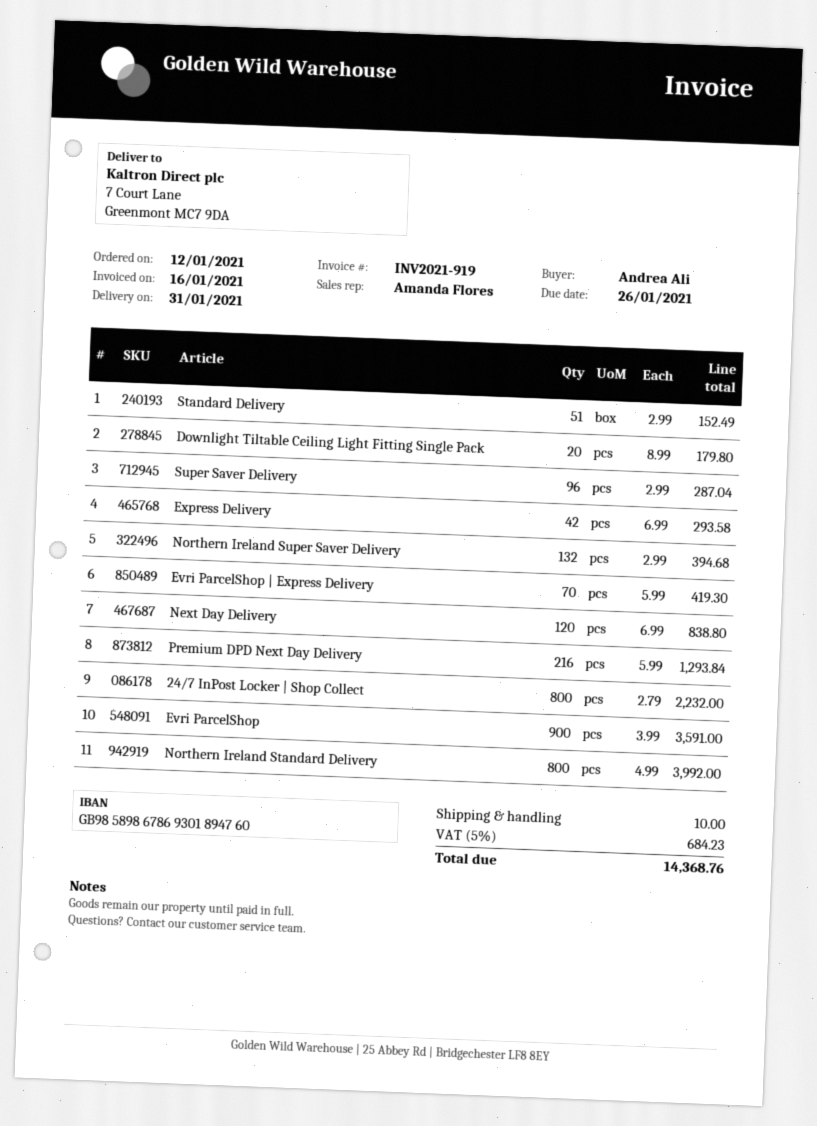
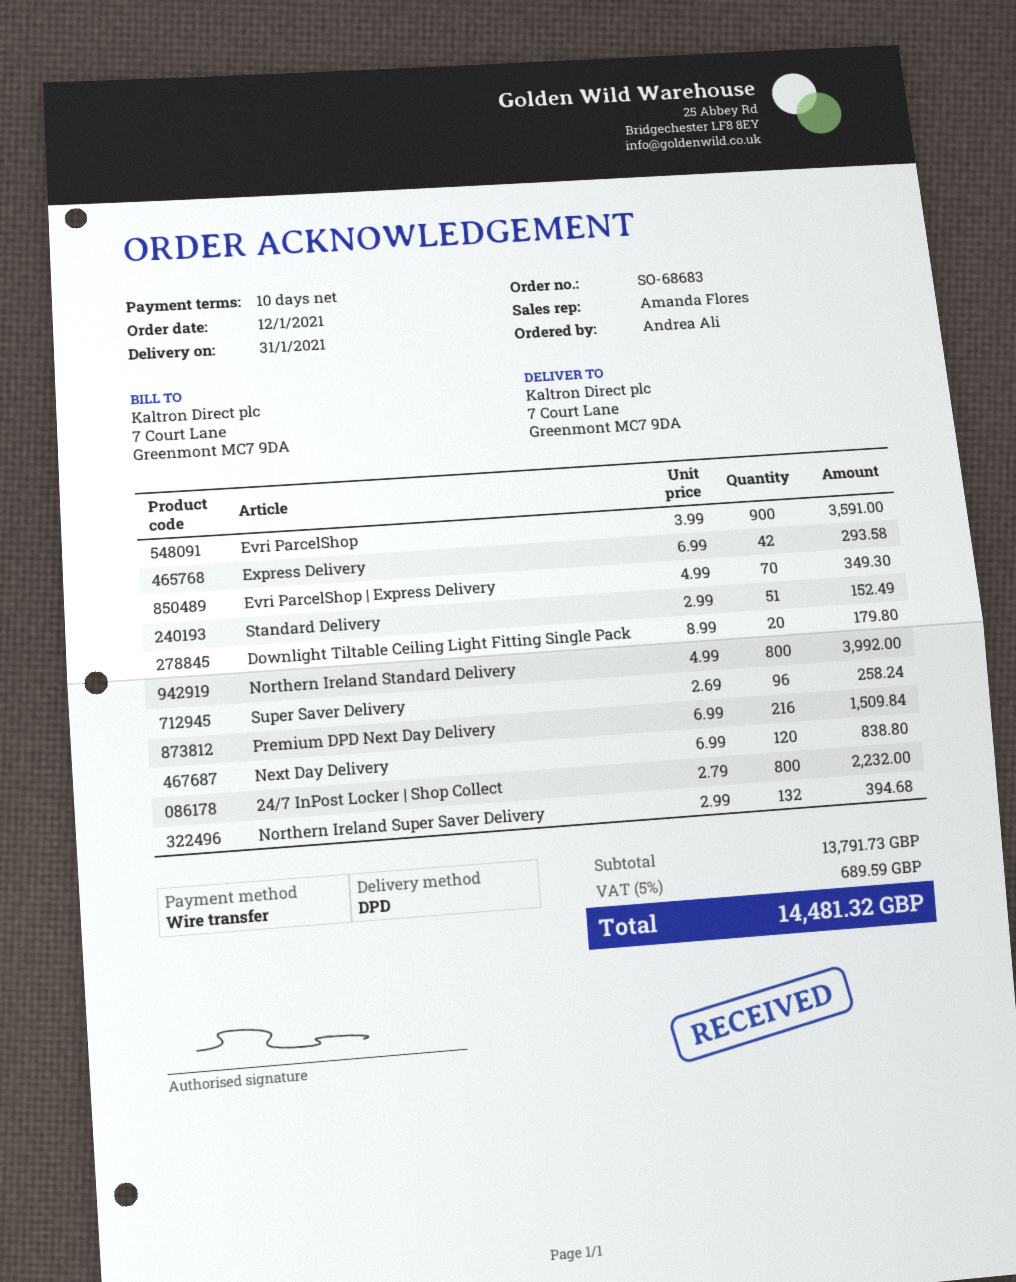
Super Saver Delivery: 96 x 2.99 = 287.04 -> 96 x 2.69 = 258.24
Evri ParcelShop | Express Delivery: 70 x 5.99 = 419.30 -> 70 x 4.99 = 349.30
Premium DPD Next Day Delivery: 216 x 5.99 = 1293.84 -> 216 x 6.99 = 1509.84
shipping: 10.00 -> none
tax: 5% = 684.23 -> 5% = 689.59
total: 14368.76 -> 14481.32

